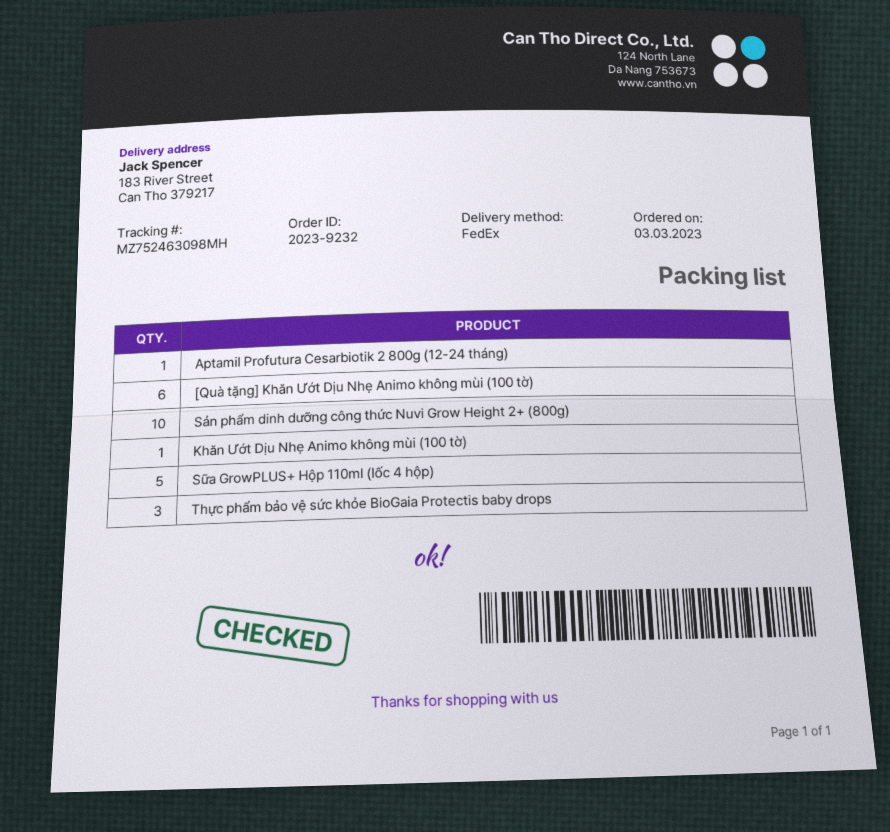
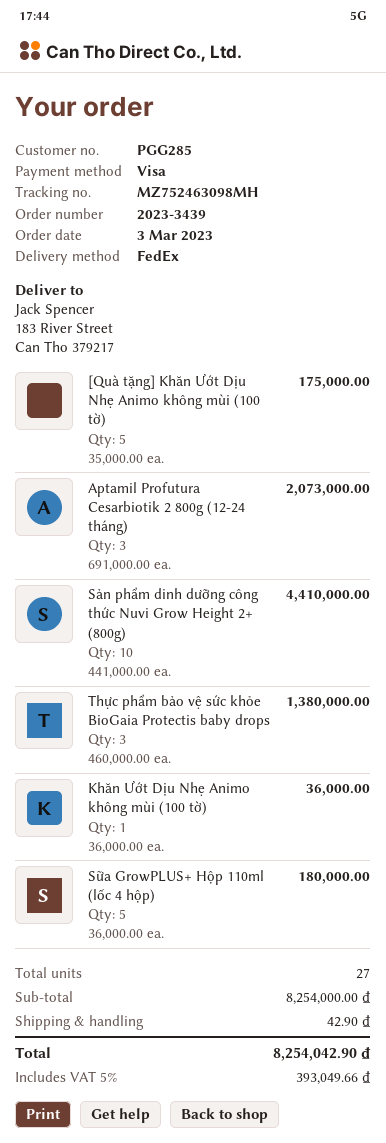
order number: 2023-9232 -> 2023-3439
Aptamil Profutura Cesarbiotik 2 800g (12-24 tháng): 1 -> 3
[Quà tặng] Khăn Ướt Dịu Nhẹ Animo không mùi (100 tờ): 6 -> 5

